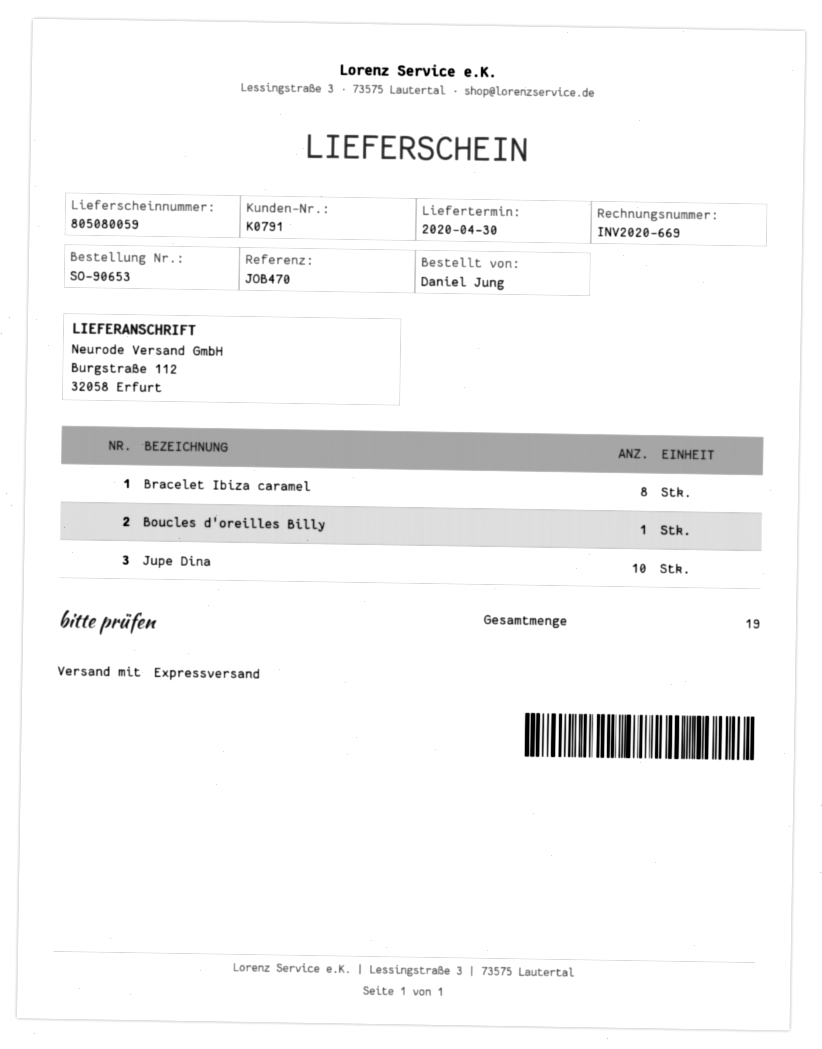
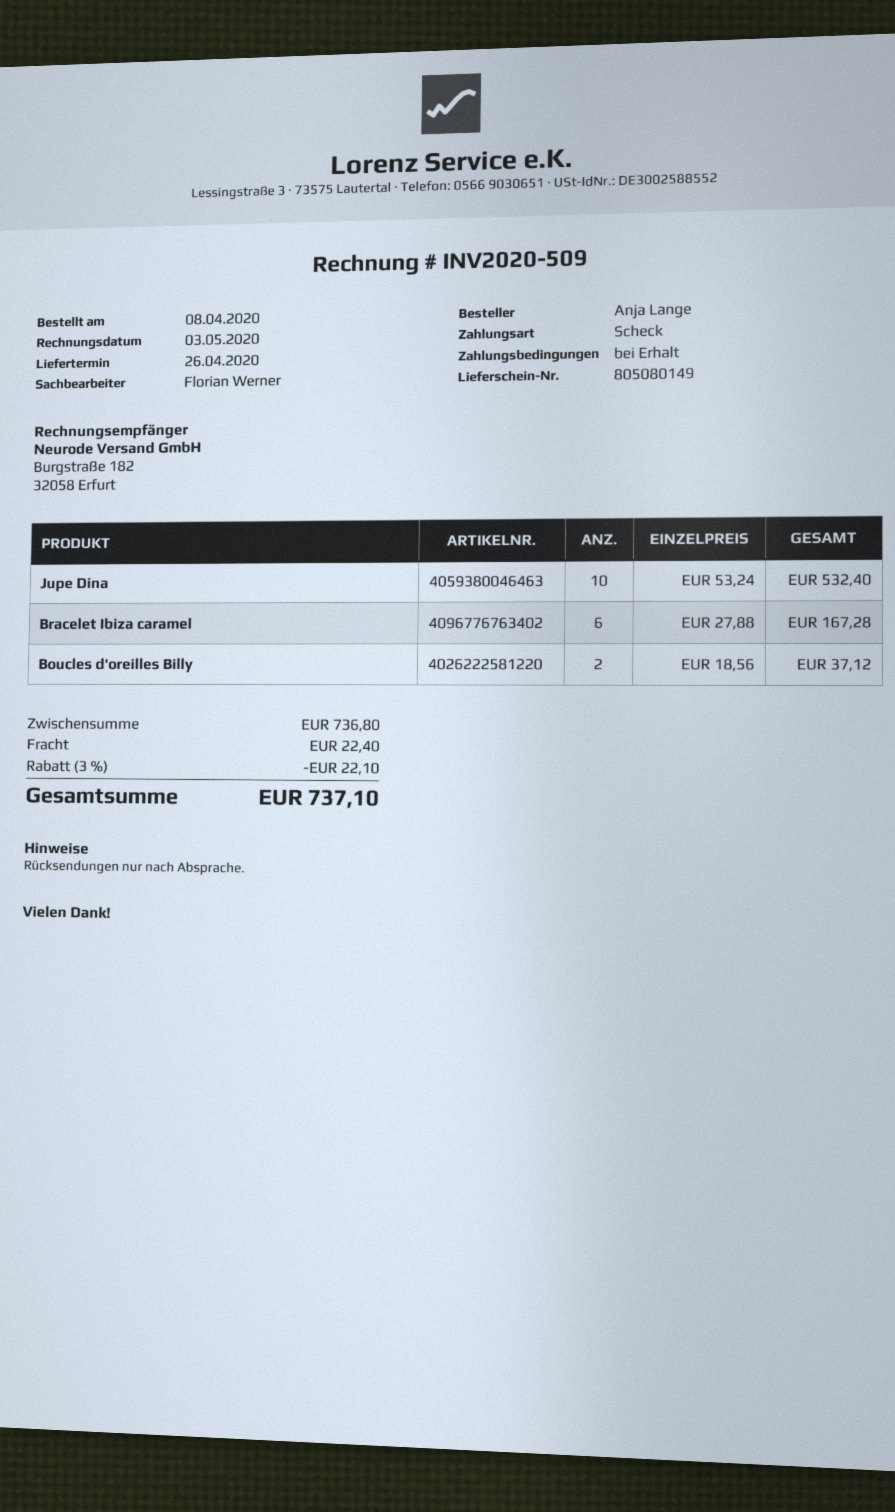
delivery note number: 805080059 -> 805080149
delivery date: 2020-04-30 -> 2020-04-26
invoice number: INV2020-669 -> INV2020-509
ordered by: Daniel Jung -> Anja Lange
Bracelet Ibiza caramel: 8 -> 6
Boucles d'oreilles Billy: 1 -> 2

